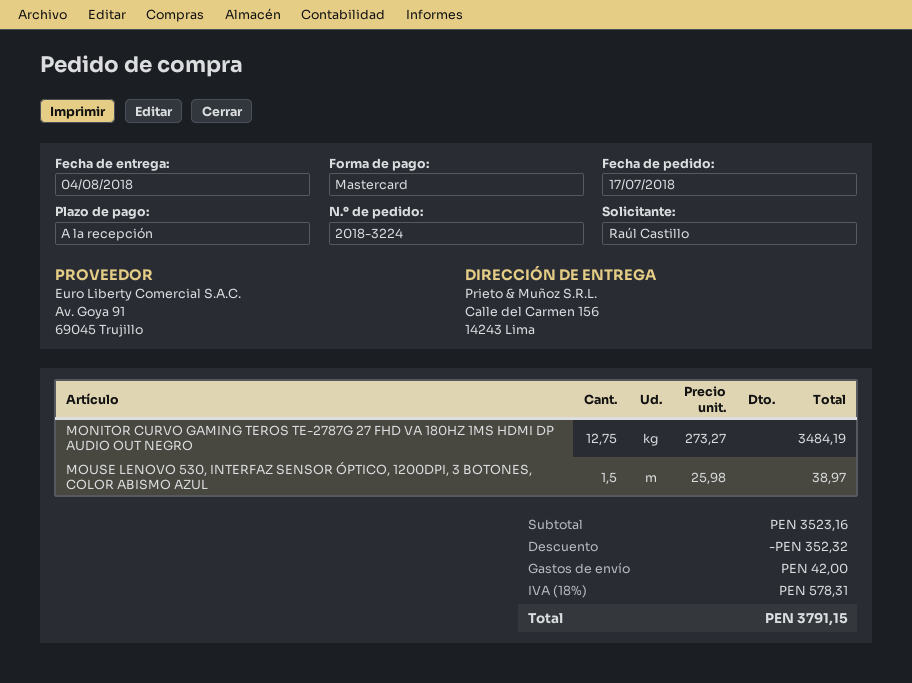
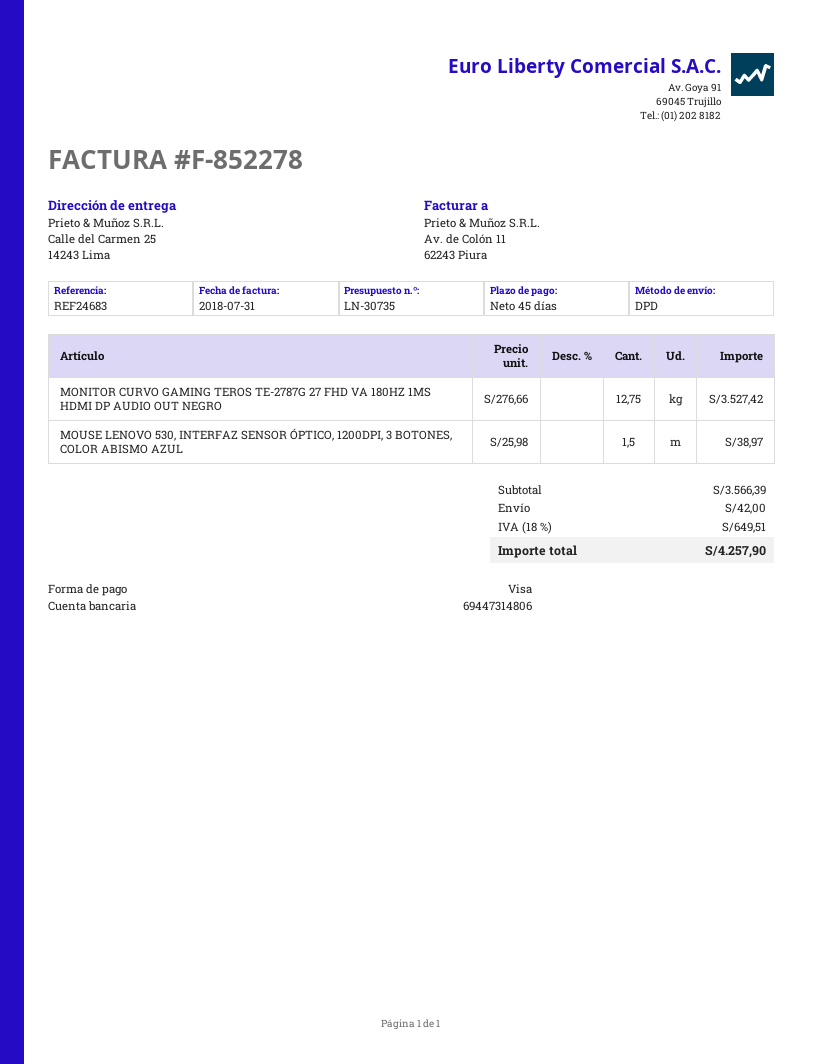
payment terms: on receipt -> 45 days
payment method: Mastercard -> Visa
ship to: Calle del Carmen 156, 14243 Lima -> Calle del Carmen 25, 14243 Lima
MONITOR CURVO GAMING TEROS TE-2787G 27 FHD VA 180HZ 1MS HDMI DP AUDIO OUT NEGRO: 12.75 x 273.27 = 3484.19 -> 12.75 x 276.66 = 3527.42
subtotal: 3523.16 -> 3566.39
discount: 352.32 -> none
tax: 18% = 578.31 -> 18% = 649.51
total: 3791.15 -> 4257.90

